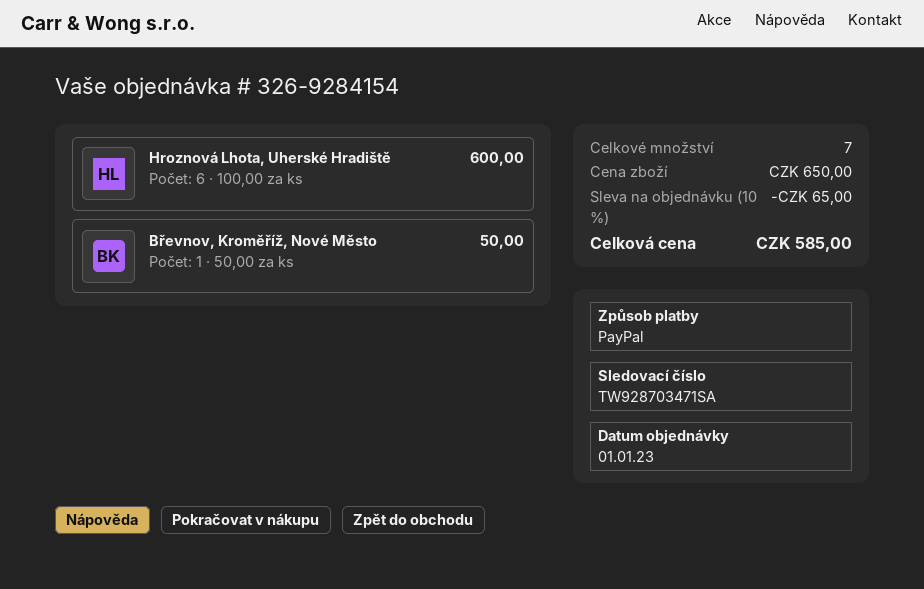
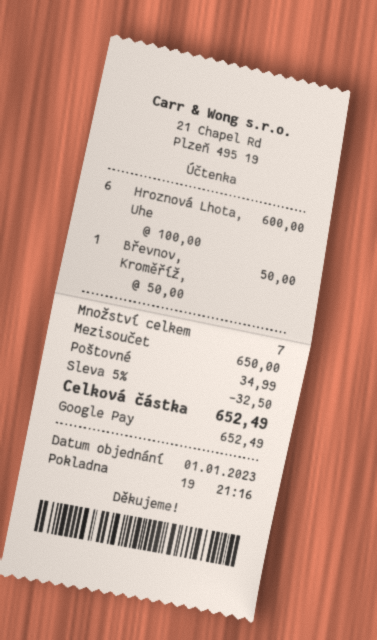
payment method: PayPal -> Google Pay
discount: 10% = 65.00 -> 5% = 32.50
shipping: none -> 34.99
total: 585.00 -> 652.49

